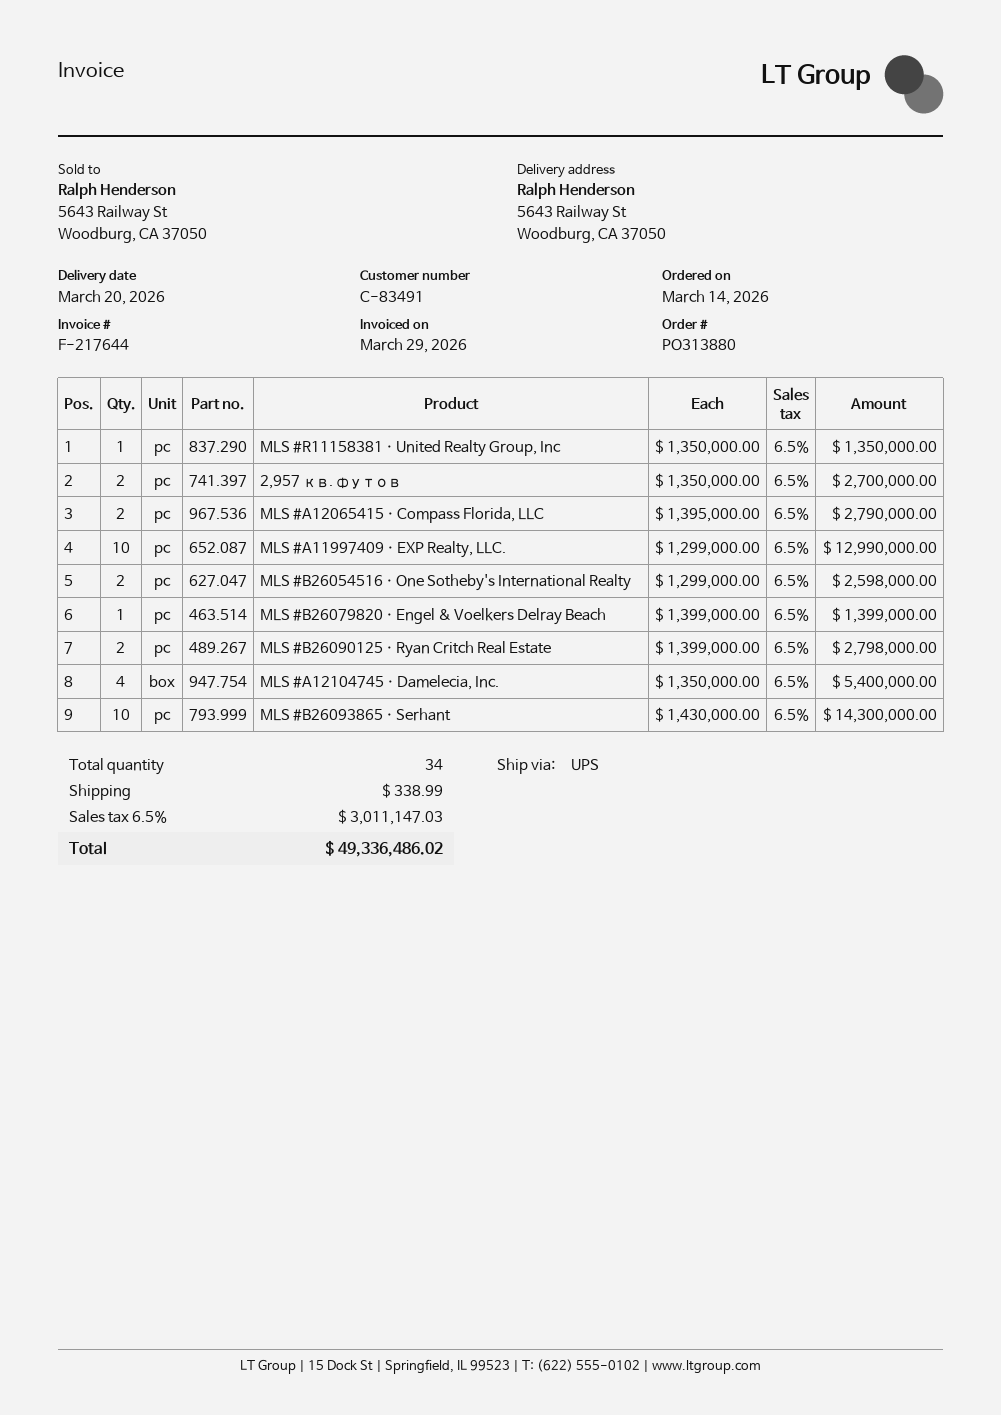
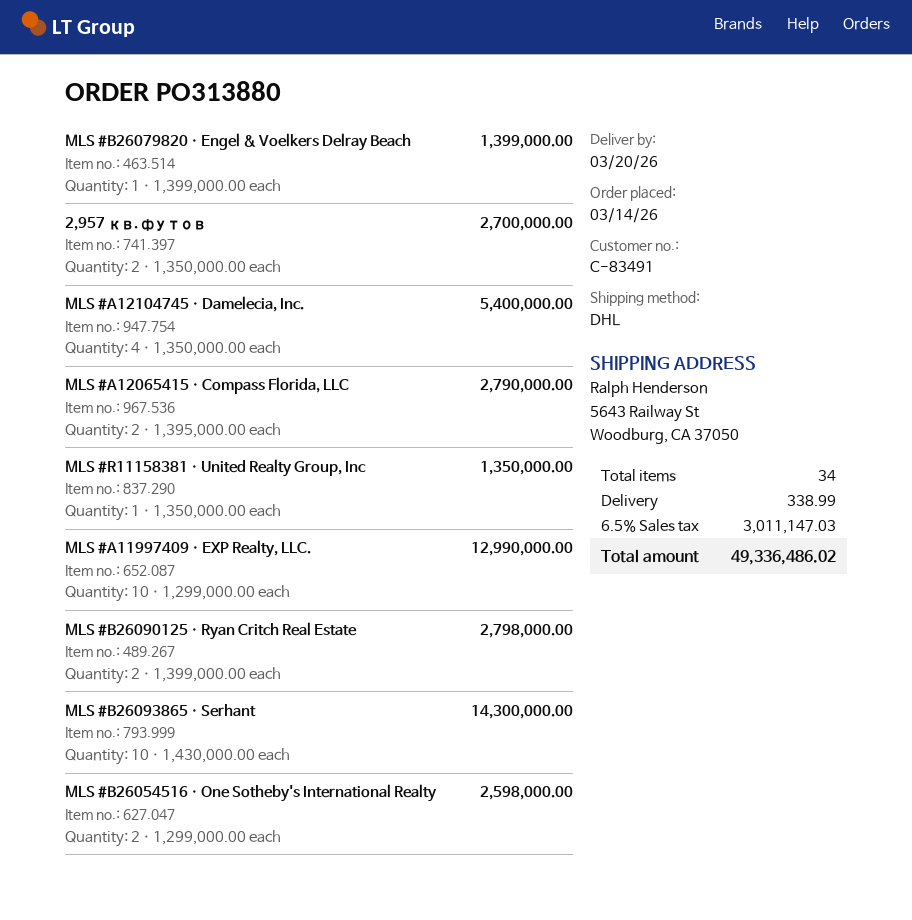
shipping method: UPS -> DHL

